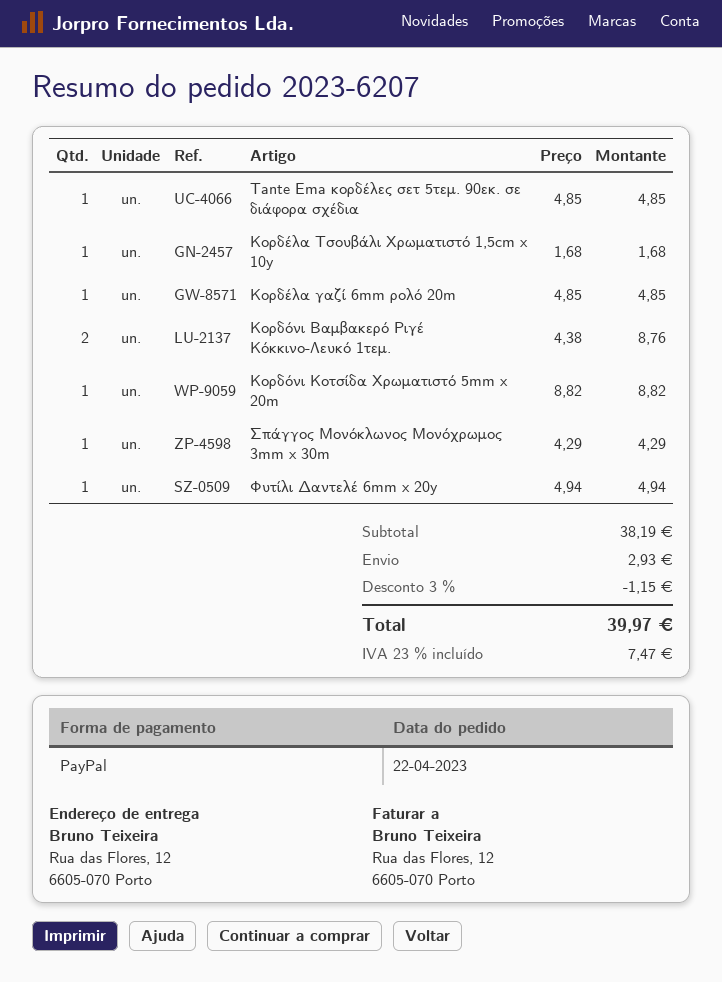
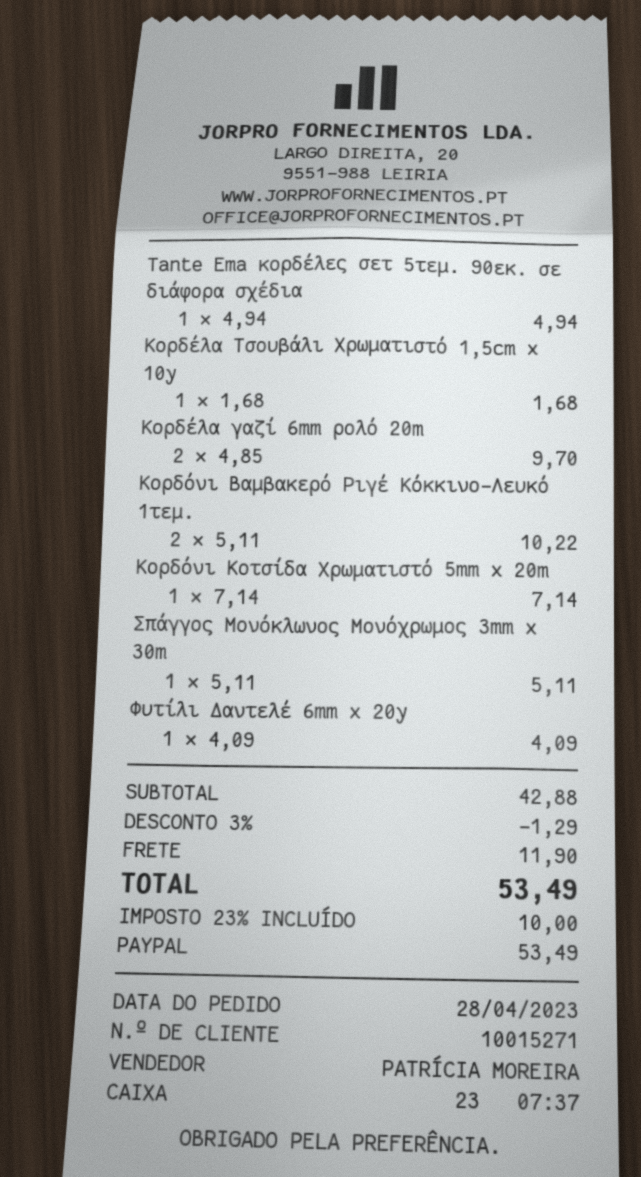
order date: 2023-04-22 -> 2023-04-28
Tante Ema κορδέλες σετ 5τεμ. 90εκ. σε διάφορα σχέδια: 1 x 4.85 = 4.85 -> 1 x 4.94 = 4.94
Κορδέλα γαζί 6mm ρολό 20m: 1 x 4.85 = 4.85 -> 2 x 4.85 = 9.70
Κορδόνι Βαμβακερό Ριγέ Κόκκινο-Λευκό 1τεμ.: 2 x 4.38 = 8.76 -> 2 x 5.11 = 10.22
Κορδόνι Κοτσίδα Χρωματιστό 5mm x 20m: 1 x 8.82 = 8.82 -> 1 x 7.14 = 7.14
Σπάγγος Μονόκλωνος Μονόχρωμος 3mm x 30m: 1 x 4.29 = 4.29 -> 1 x 5.11 = 5.11
Φυτίλι Δαντελέ 6mm x 20y: 1 x 4.94 = 4.94 -> 1 x 4.09 = 4.09
subtotal: 38.19 -> 42.88
discount: 3% = 1.15 -> 3% = 1.29
shipping: 2.93 -> 11.90
tax: 23% = 7.47 -> 23% = 10.00
total: 39.97 -> 53.49

